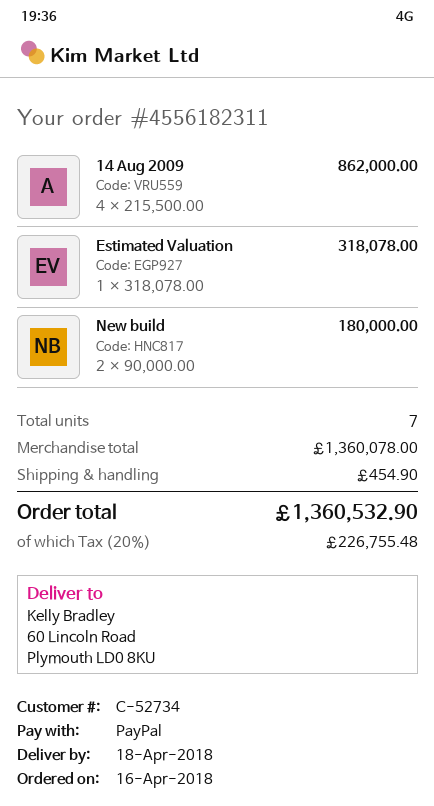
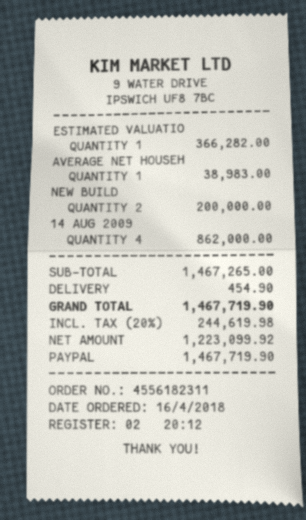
Estimated Valuation: 1 for 318078.00 -> 1 for 366282.00
New build: 2 for 180000.00 -> 2 for 200000.00
AVERAGE NET HOUSEH: none -> 1 for 38983.00
subtotal: 1360078.00 -> 1467265.00
tax: 20% = 226755.48 -> 20% = 244619.98
total: 1360532.90 -> 1467719.90

